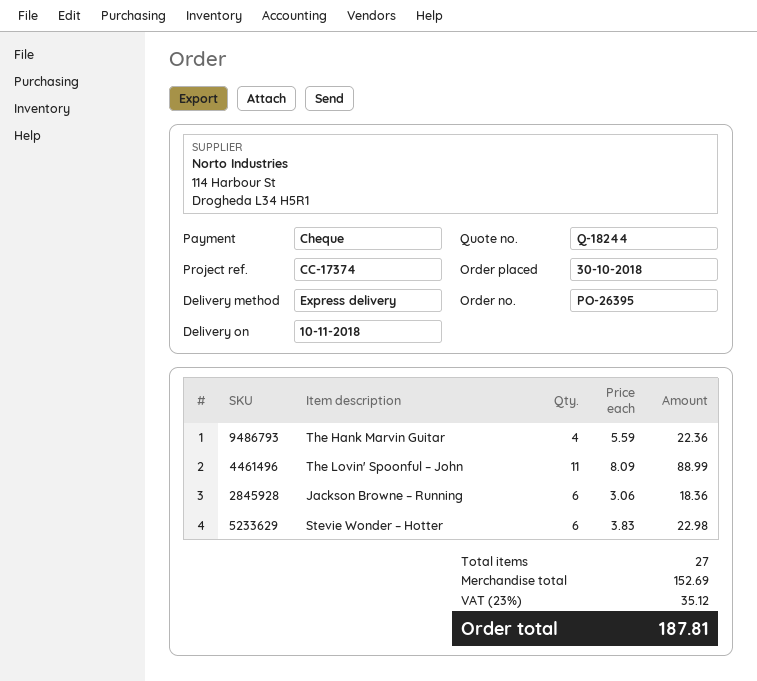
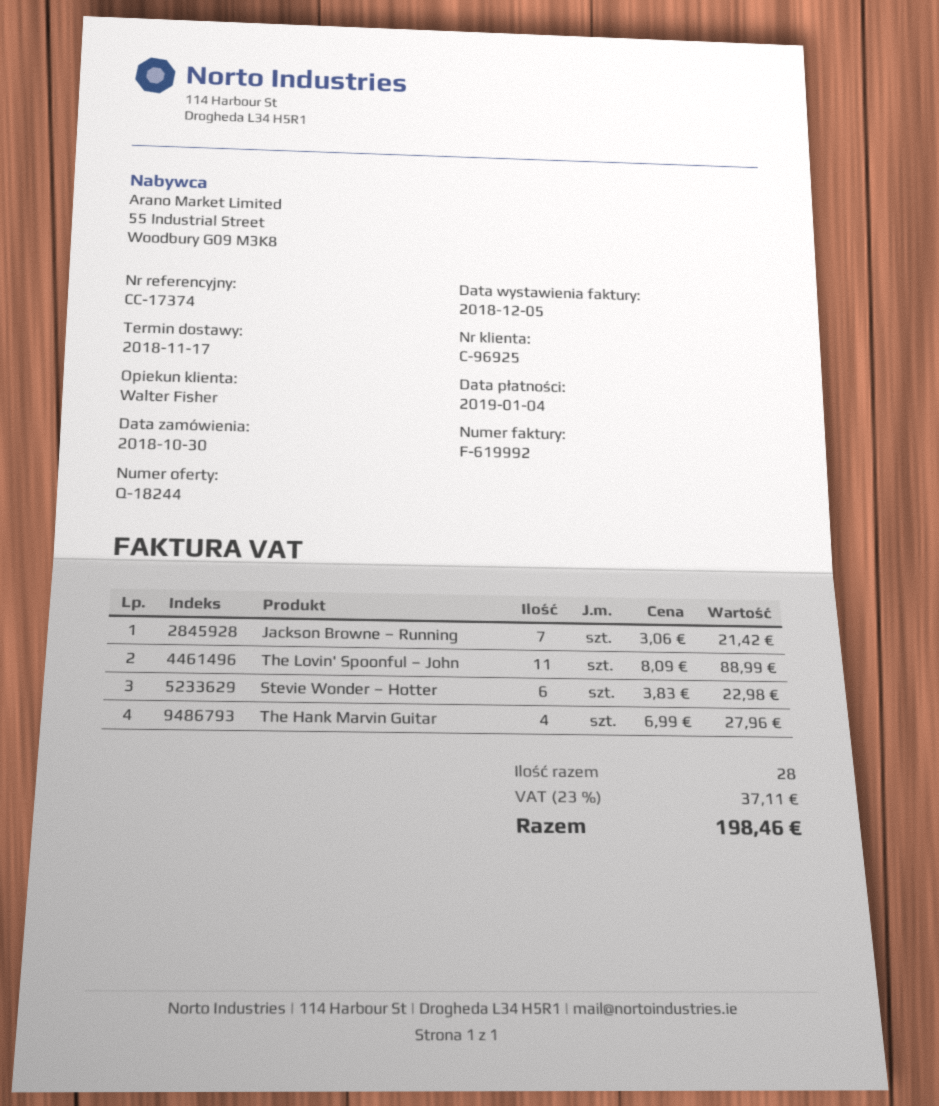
delivery date: 2018-11-10 -> 2018-11-17
The Hank Marvin Guitar: 4 x 5.59 = 22.36 -> 4 x 6.99 = 27.96
Jackson Browne – Running: 6 x 3.06 = 18.36 -> 7 x 3.06 = 21.42
total quantity: 27 -> 28
tax: 23% = 35.12 -> 23% = 37.11
total: 187.81 -> 198.46

